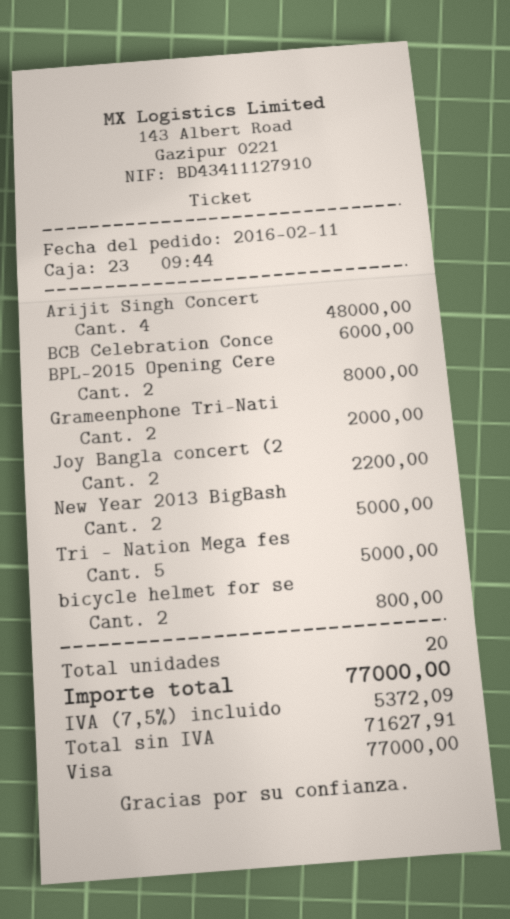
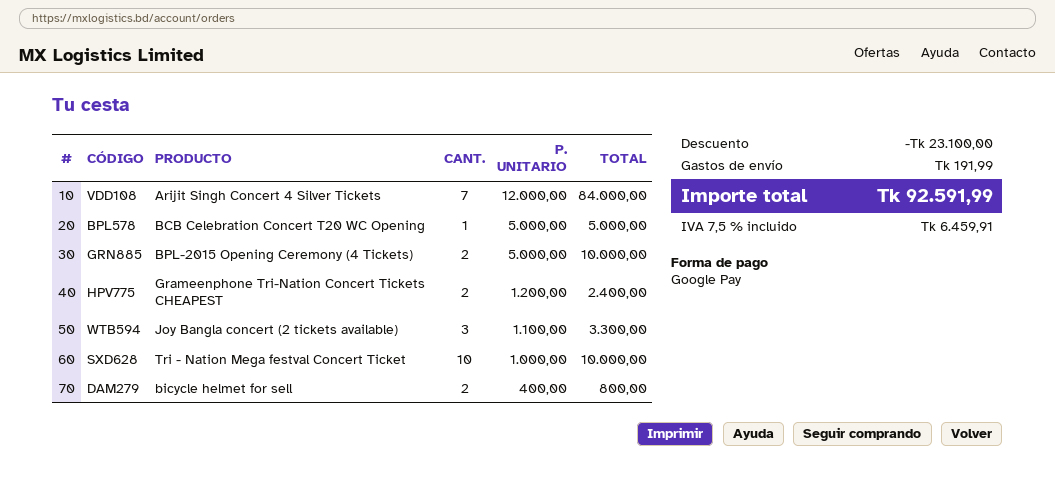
payment method: Visa -> Google Pay
Arijit Singh Concert: 4 for 48000.00 -> 7 for 84000.00
BCB Celebration Conce: 1 for 6000.00 -> 1 for 5000.00
BPL-2015 Opening Cere: 2 for 8000.00 -> 2 for 10000.00
Grameenphone Tri-Nati: 2 for 2000.00 -> 2 for 2400.00
Joy Bangla concert (2: 2 for 2200.00 -> 3 for 3300.00
New Year 2013 BigBash: 2 for 5000.00 -> none
Tri - Nation Mega fes: 5 for 5000.00 -> 10 for 10000.00
discount: none -> 23100.00
shipping: none -> 191.99
tax: 7.5% = 5372.09 -> 7.5% = 6459.91
total: 77000.00 -> 92591.99

